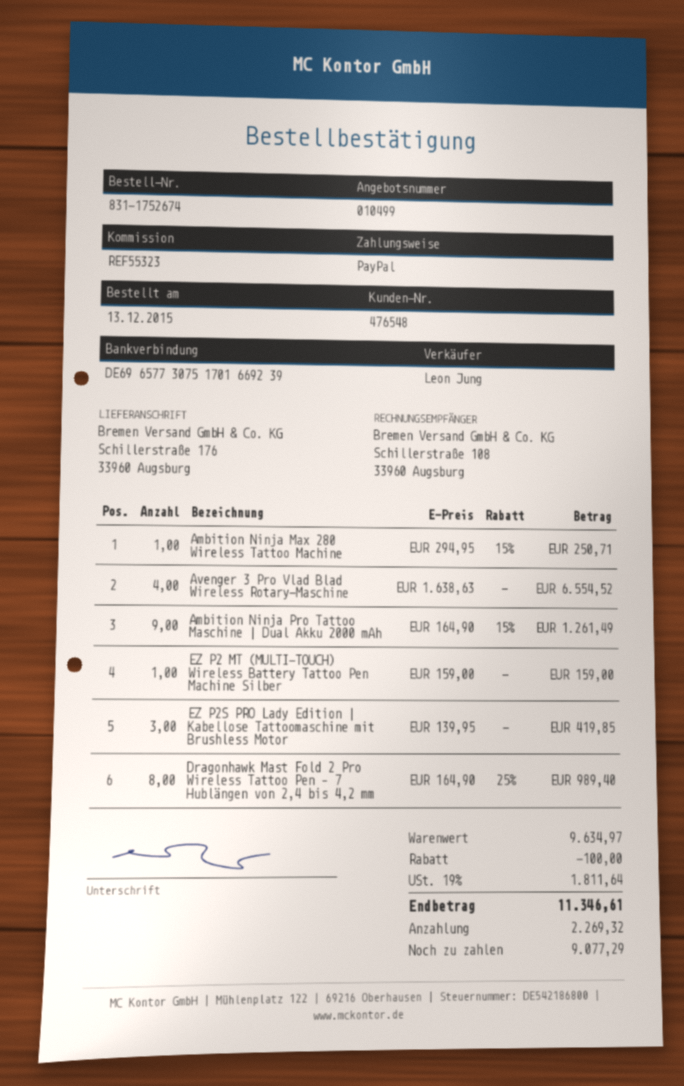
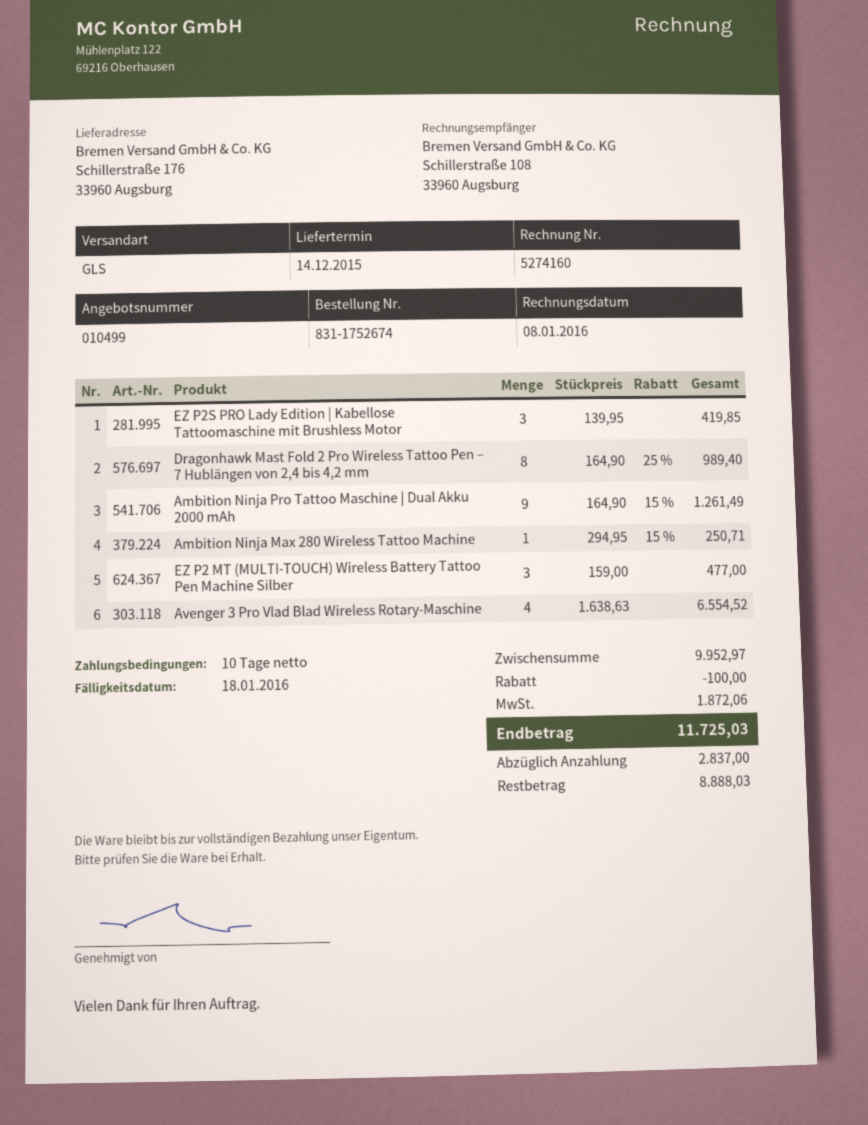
EZ P2 MT (MULTI-TOUCH) Wireless Battery Tattoo Pen Machine Silber: 1 x 159.00 = 159.00 -> 3 x 159.00 = 477.00
subtotal: 9634.97 -> 9952.97
tax: 1811.64 -> 1872.06
total: 11346.61 -> 11725.03
deposit: 2269.32 -> 2837.00
balance: 9077.29 -> 8888.03

